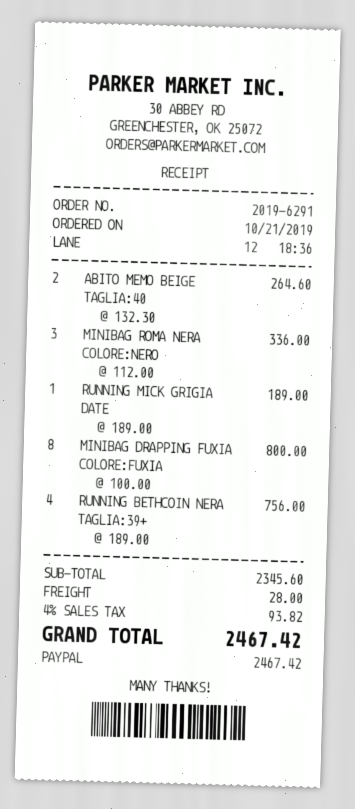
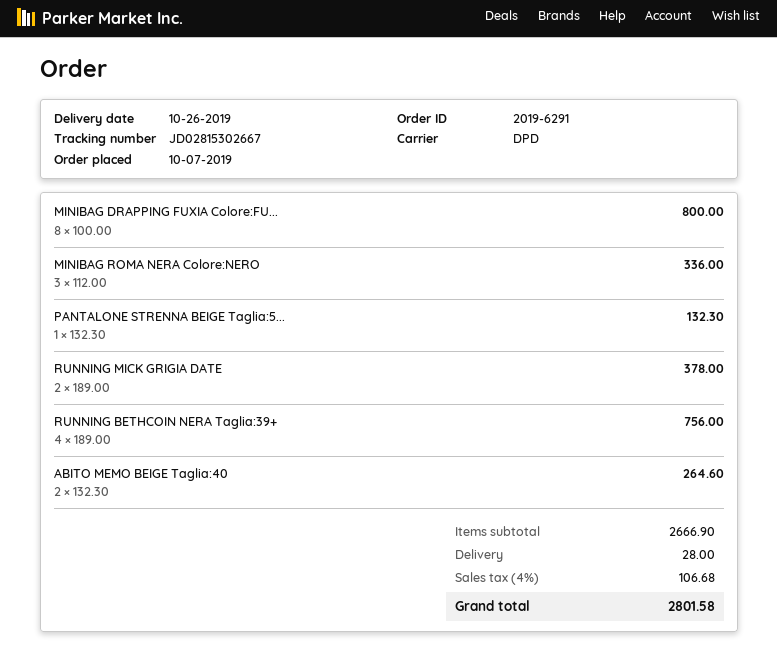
order date: 2019-10-21 -> 2019-10-07
RUNNING MICK GRIGIA DATE: 1 x 189.00 = 189.00 -> 2 x 189.00 = 378.00
PANTALONE STRENNA BEIGE Taglia:5...: none -> 1 x 132.30 = 132.30
subtotal: 2345.60 -> 2666.90
tax: 4% = 93.82 -> 4% = 106.68
total: 2467.42 -> 2801.58

